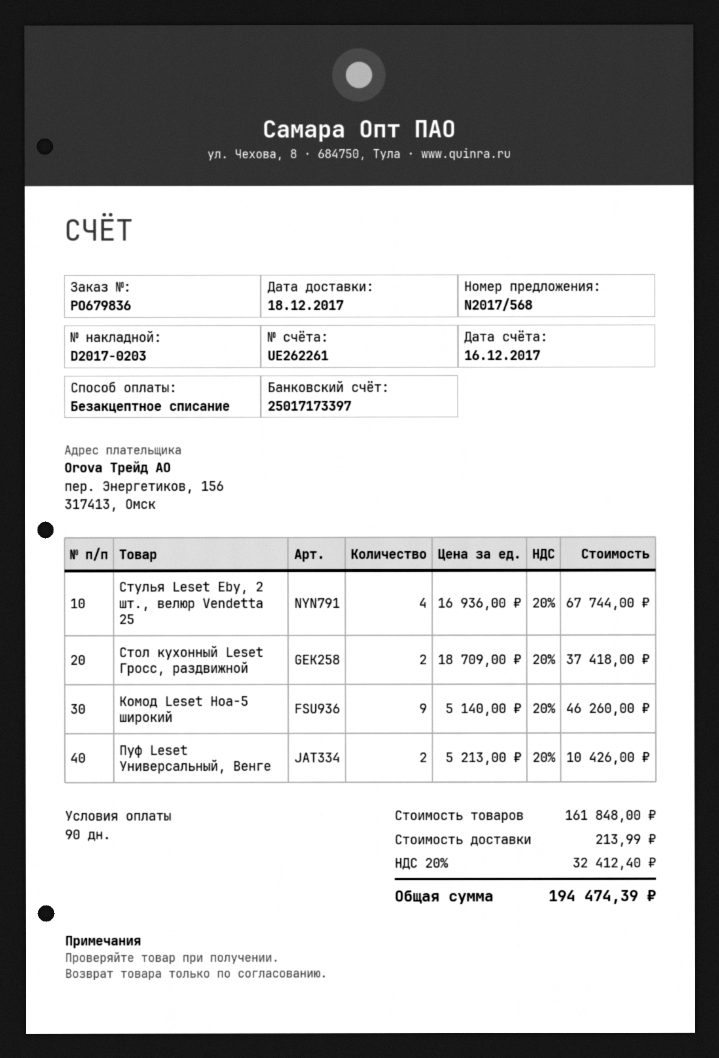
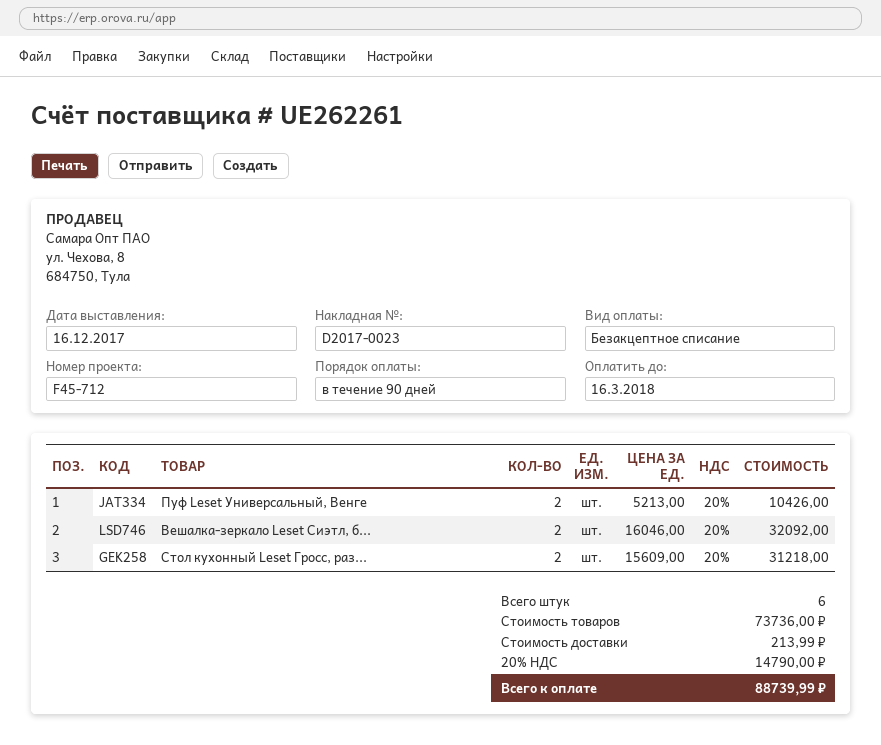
delivery note number: D2017-0203 -> D2017-0023
Стулья Leset Eby, 2 шт., велюр Vendetta 25: 4 x 16936.00 = 67744.00 -> none
Стол кухонный Leset Гросс, раздвижной: 2 x 18709.00 = 37418.00 -> 2 x 15609.00 = 31218.00
Комод Leset Ноа-5 широкий: 9 x 5140.00 = 46260.00 -> none
Вешалка-зеркало Leset Сиэтл, б...: none -> 2 x 16046.00 = 32092.00
subtotal: 161848.00 -> 73736.00
tax: 20% = 32412.40 -> 20% = 14790.00
total: 194474.39 -> 88739.99

